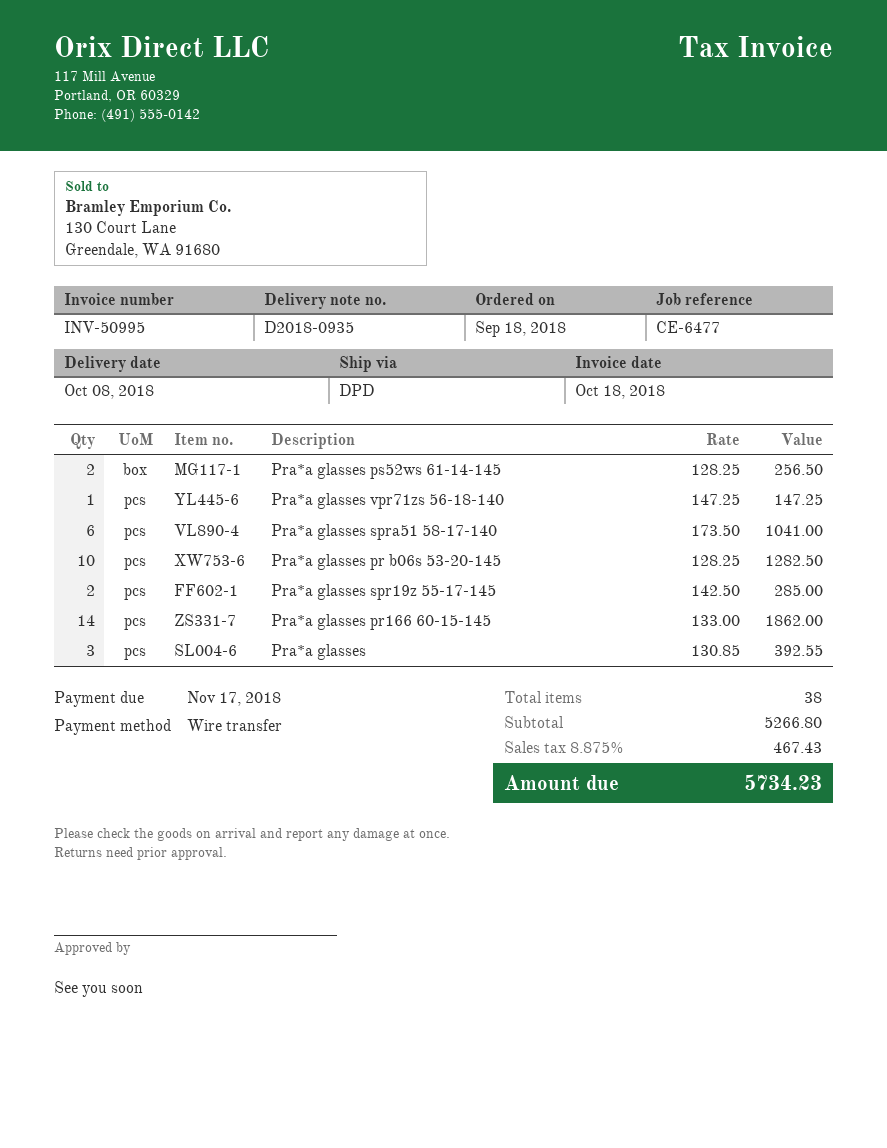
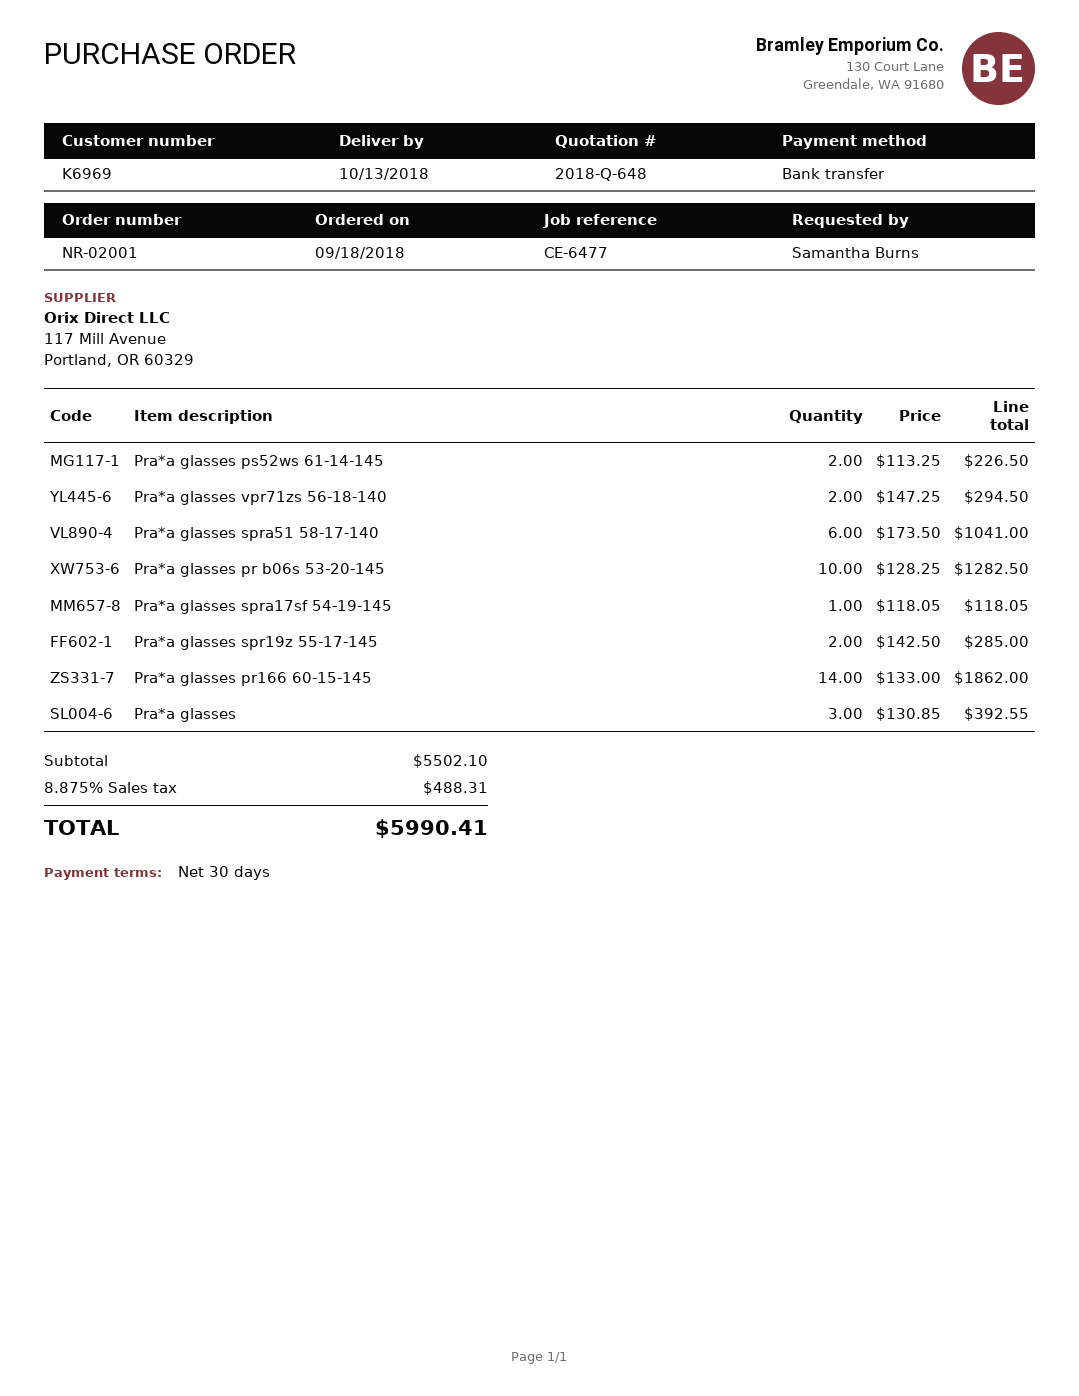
delivery date: 2018-10-08 -> 2018-10-13
Pra*a glasses ps52ws 61-14-145: 2 x 128.25 = 256.50 -> 2 x 113.25 = 226.50
Pra*a glasses vpr71zs 56-18-140: 1 x 147.25 = 147.25 -> 2 x 147.25 = 294.50
Pra*a glasses spra17sf 54-19-145: none -> 1 x 118.05 = 118.05
subtotal: 5266.80 -> 5502.10
tax: 8.875% = 467.43 -> 8.875% = 488.31
total: 5734.23 -> 5990.41

